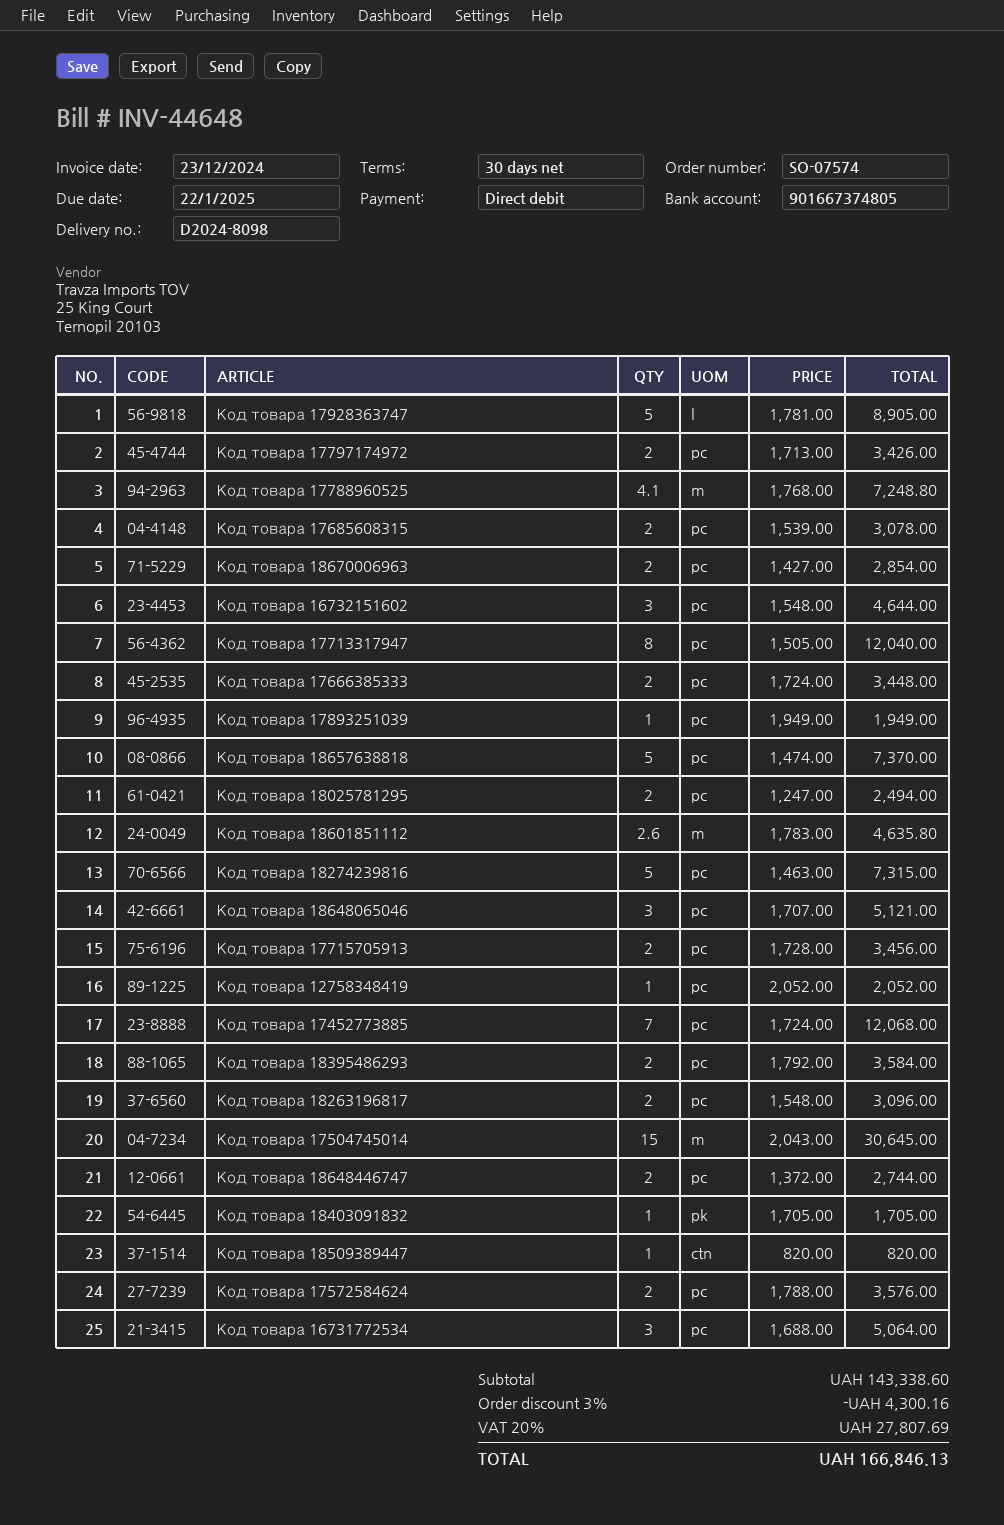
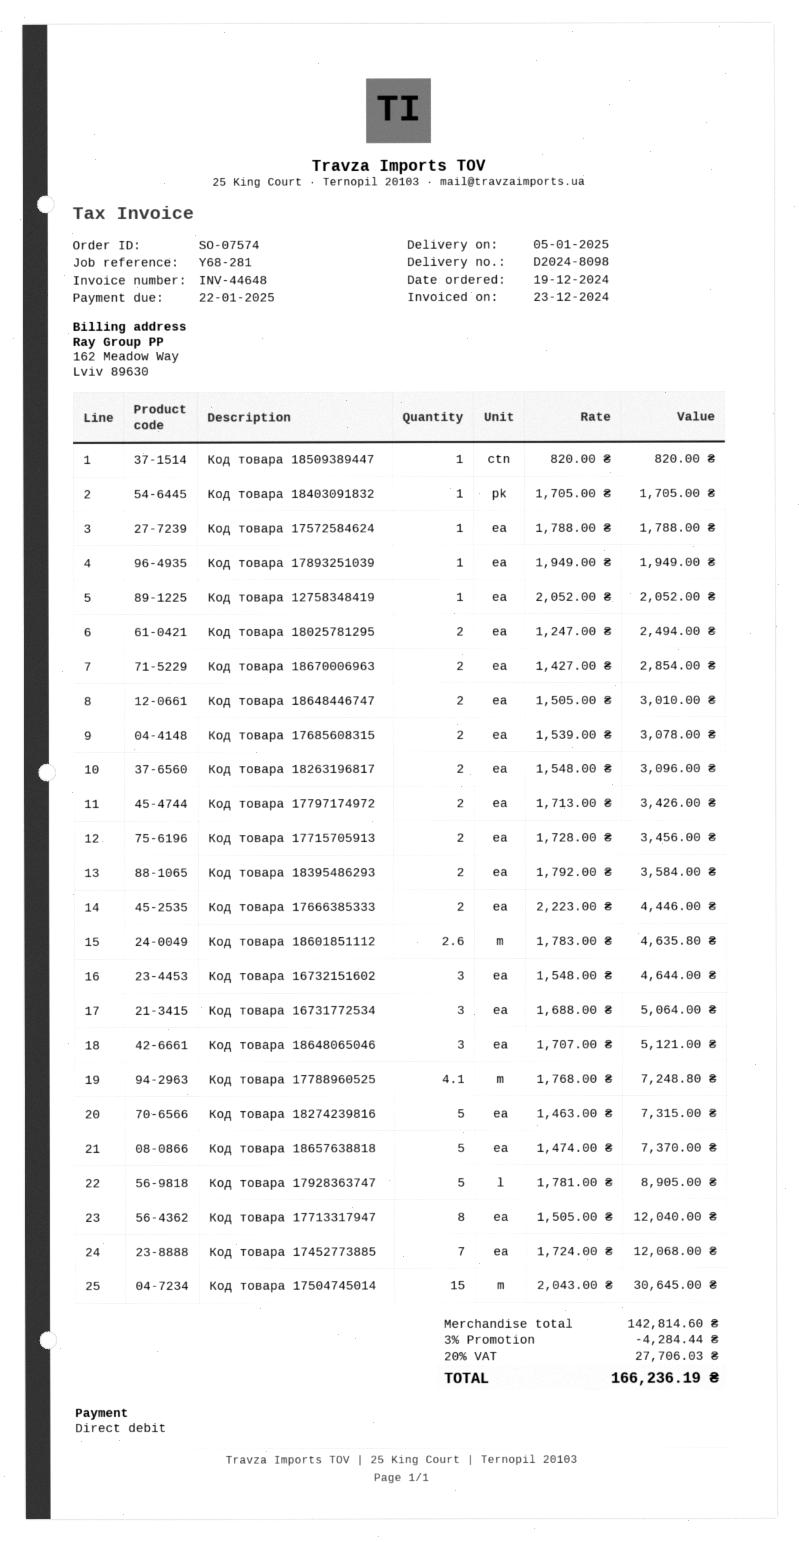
Код товара 17666385333: 2 x 1724.00 = 3448.00 -> 2 x 2223.00 = 4446.00
Код товара 18648446747: 2 x 1372.00 = 2744.00 -> 2 x 1505.00 = 3010.00
Код товара 17572584624: 2 x 1788.00 = 3576.00 -> 1 x 1788.00 = 1788.00
subtotal: 143338.60 -> 142814.60
discount: 3% = 4300.16 -> 3% = 4284.44
tax: 20% = 27807.69 -> 20% = 27706.03
total: 166846.13 -> 166236.19

